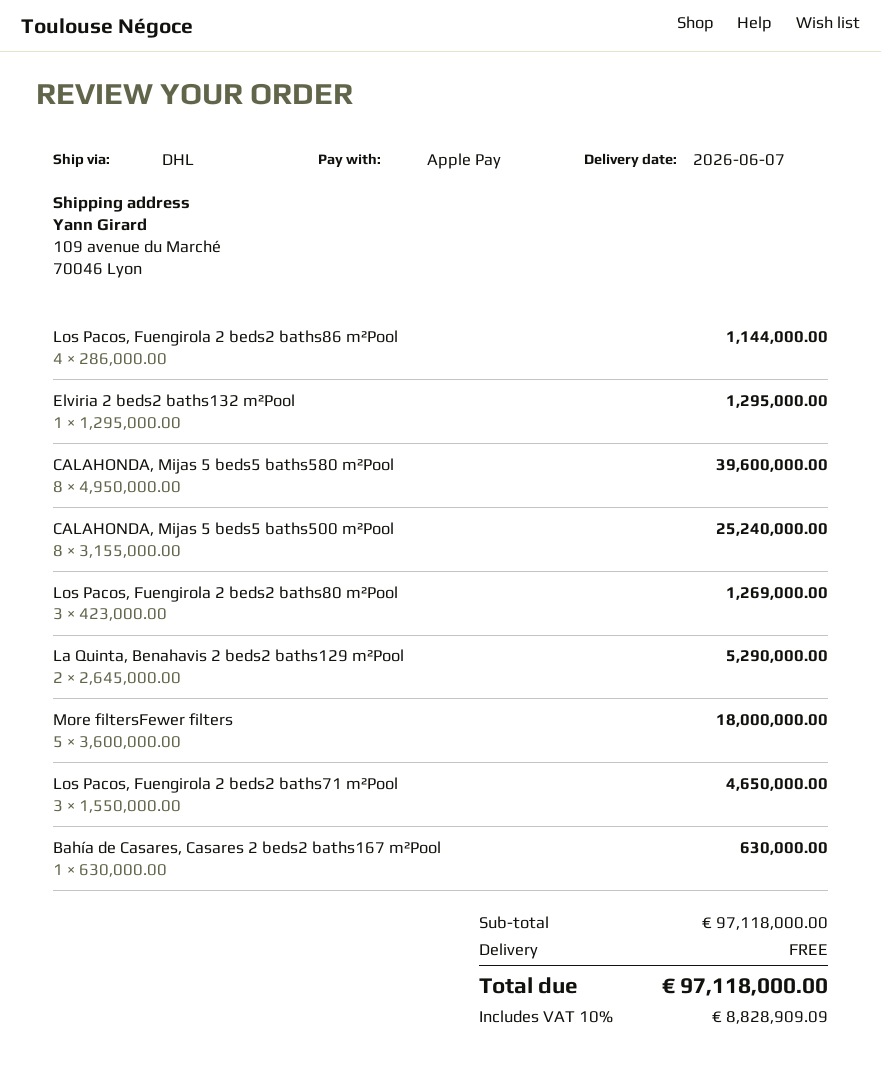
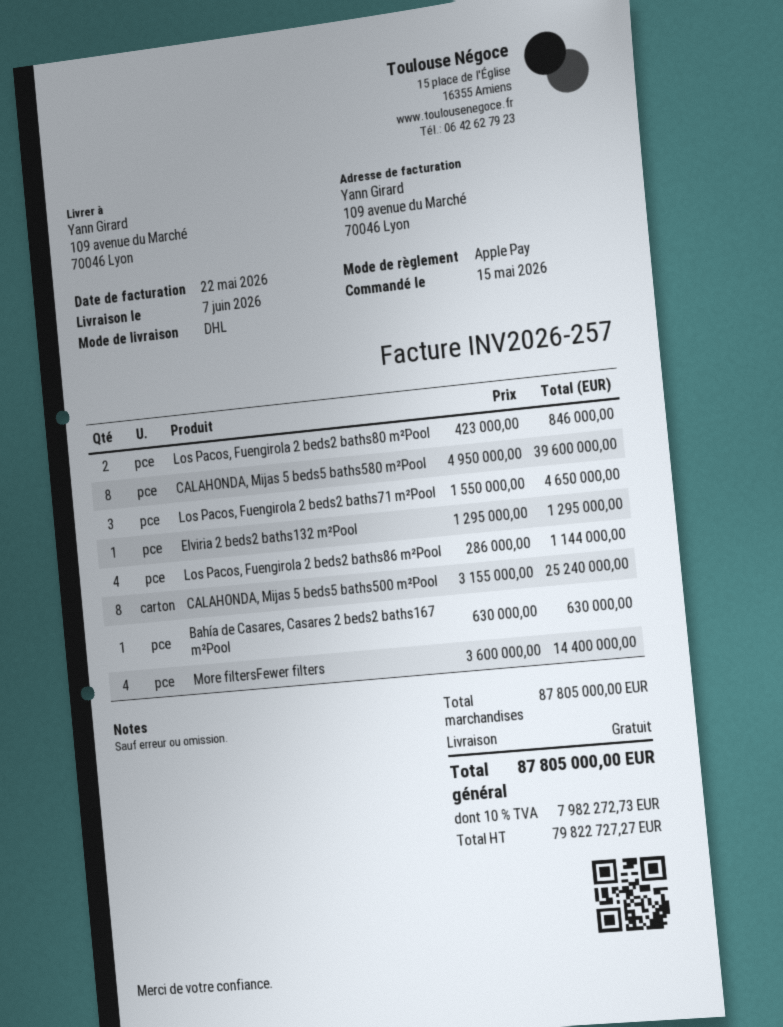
Los Pacos, Fuengirola 2 beds2 baths80 m²Pool: 3 x 423000.00 = 1269000.00 -> 2 x 423000.00 = 846000.00
La Quinta, Benahavis 2 beds2 baths129 m²Pool: 2 x 2645000.00 = 5290000.00 -> none
More filtersFewer filters: 5 x 3600000.00 = 18000000.00 -> 4 x 3600000.00 = 14400000.00
subtotal: 97118000.00 -> 87805000.00
tax: 10% = 8828909.09 -> 10% = 7982272.73
total: 97118000.00 -> 87805000.00

